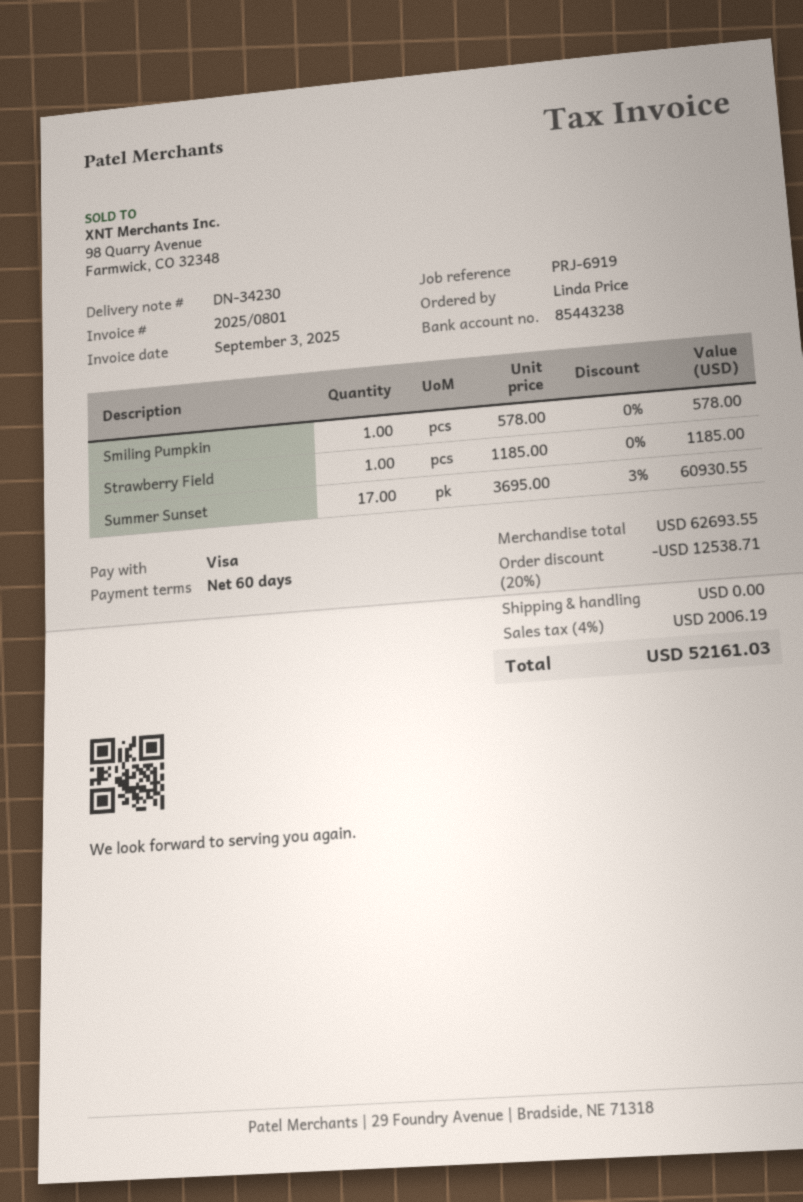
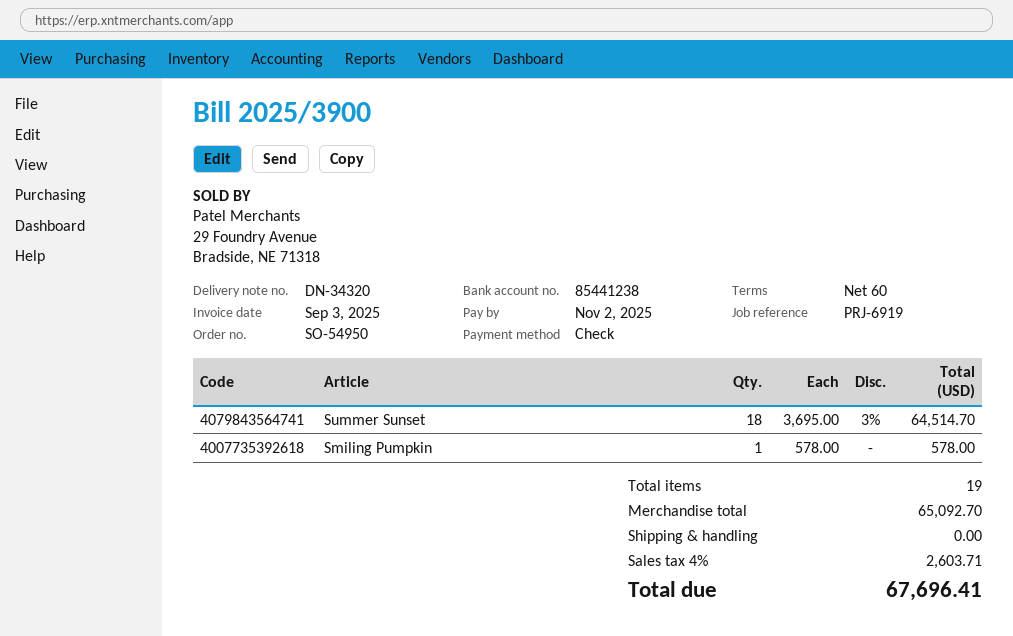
delivery note number: DN-34230 -> DN-34320
invoice number: 2025/0801 -> 2025/3900
payment method: Visa -> cheque
bank account: 85443238 -> 85441238
Strawberry Field: 1 x 1185.00 = 1185.00 -> none
Summer Sunset: 17 x 3695.00 - 3% = 60930.55 -> 18 x 3695.00 - 3% = 64514.70
subtotal: 62693.55 -> 65092.70
discount: 20% = 12538.71 -> none
tax: 4% = 2006.19 -> 4% = 2603.71
total: 52161.03 -> 67696.41

